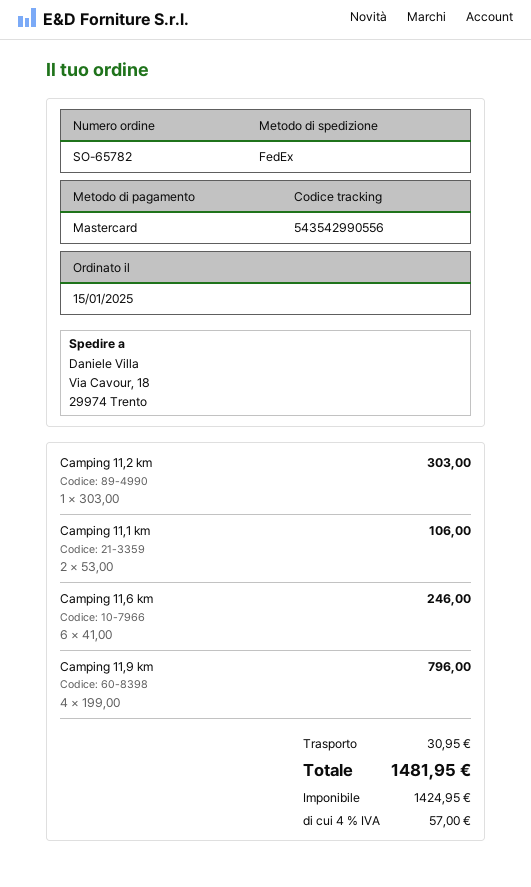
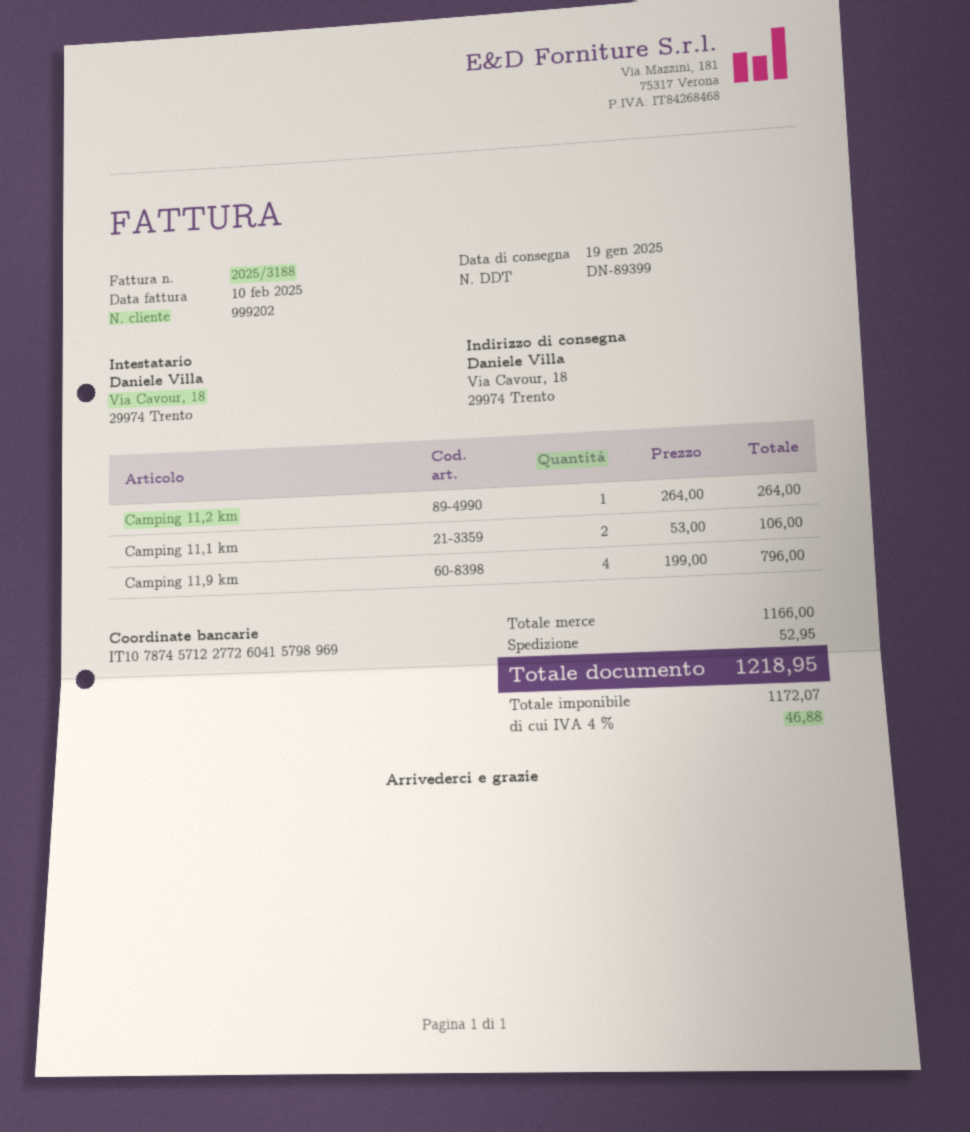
Camping 11,2 km: 1 x 303.00 = 303.00 -> 1 x 264.00 = 264.00
Camping 11,6 km: 6 x 41.00 = 246.00 -> none
shipping: 30.95 -> 52.95
net: 1424.95 -> 1172.07
tax: 4% = 57.00 -> 4% = 46.88
total: 1481.95 -> 1218.95

